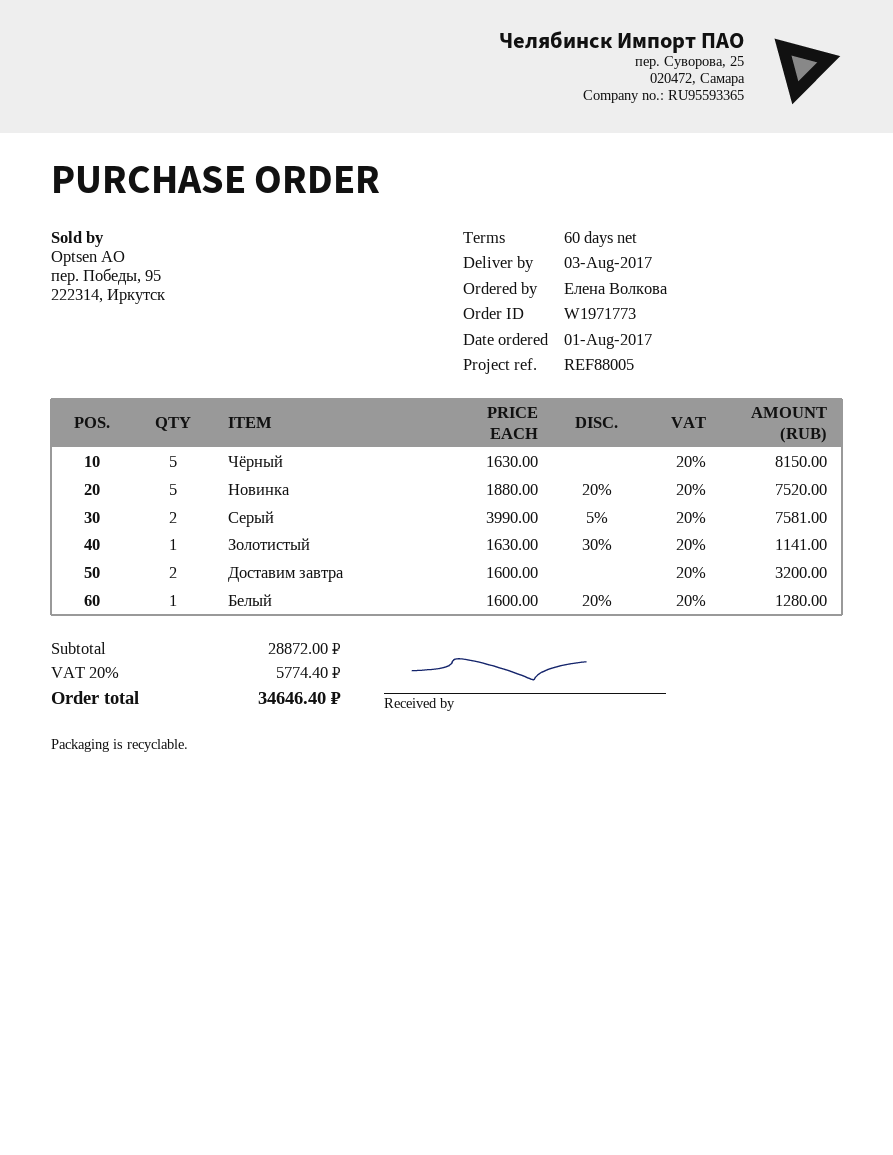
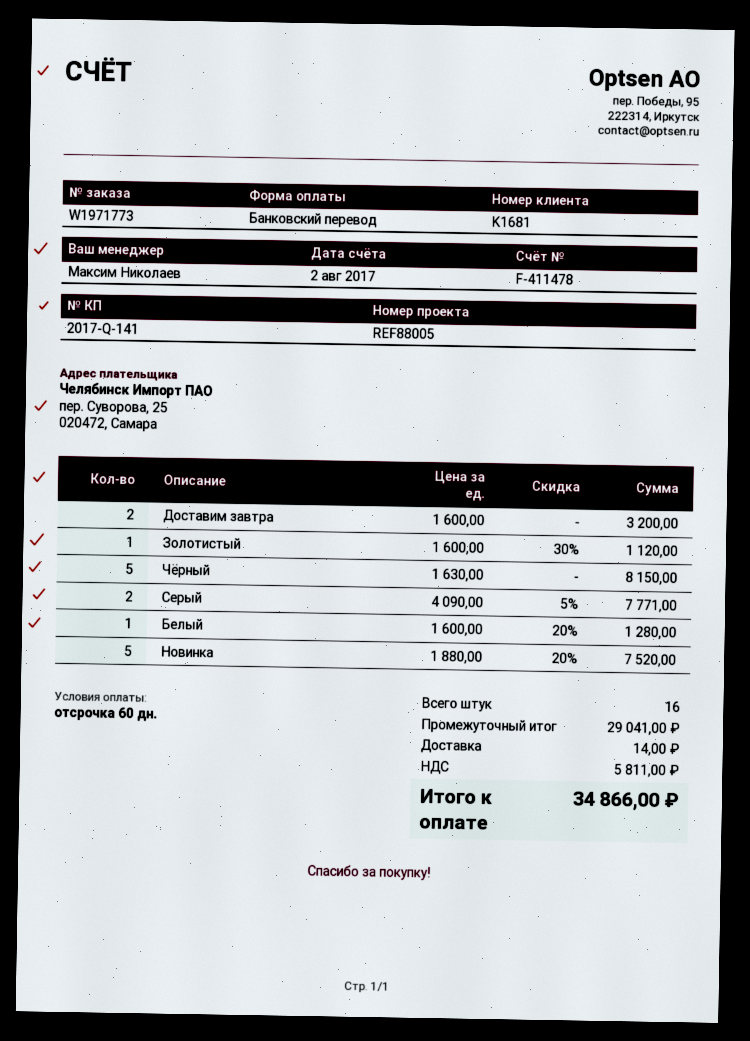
Серый: 2 x 3990.00 - 5% = 7581.00 -> 2 x 4090.00 - 5% = 7771.00
Золотистый: 1 x 1630.00 - 30% = 1141.00 -> 1 x 1600.00 - 30% = 1120.00
subtotal: 28872.00 -> 29041.00
shipping: none -> 14.00
tax: 5774.40 -> 5811.00
total: 34646.40 -> 34866.00

